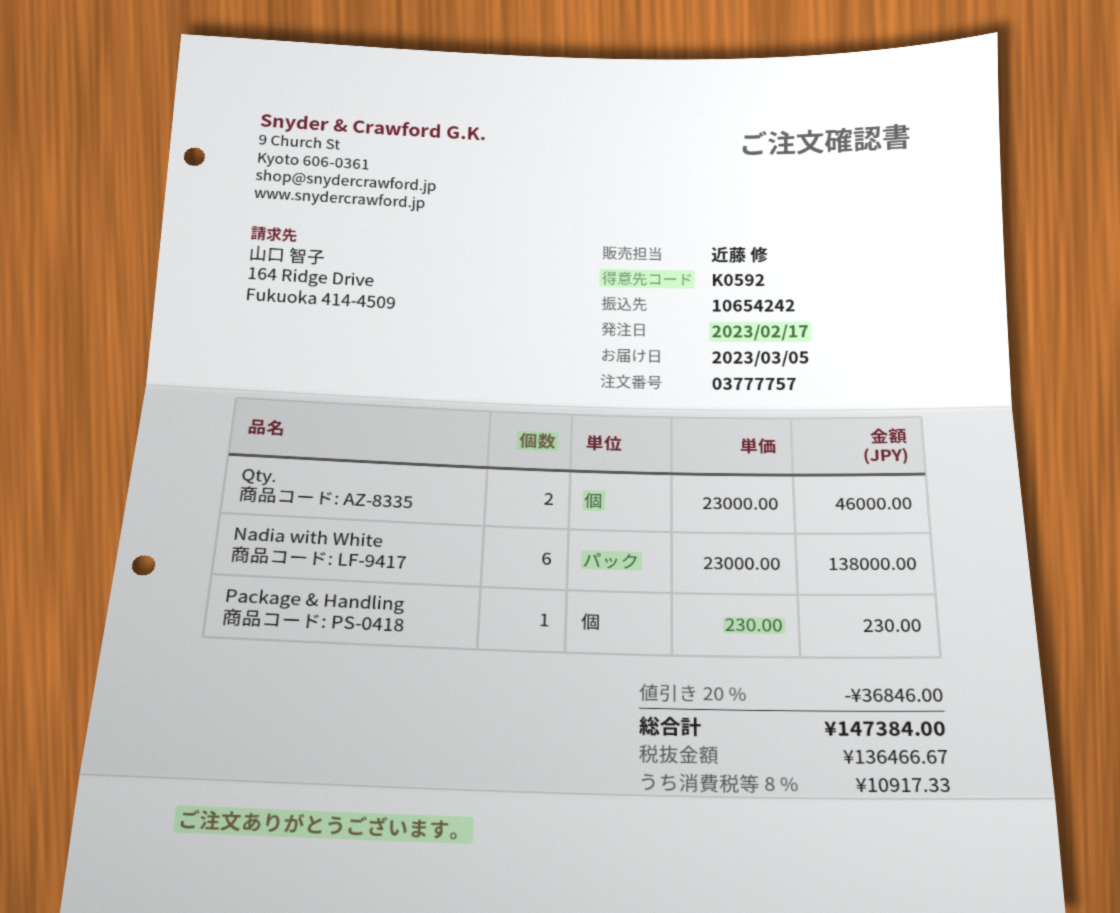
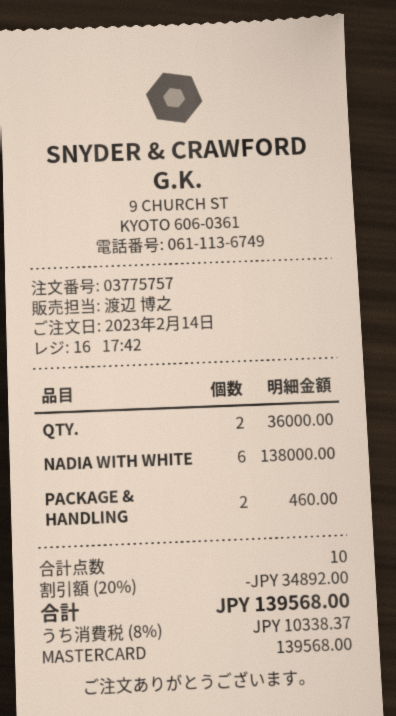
order number: 03777757 -> 03775757
order date: 2023-02-17 -> 2023-02-14
sales rep: 近藤 修 -> 渡辺 博之
Qty.: 2 for 46000.00 -> 2 for 36000.00
Package & Handling: 1 for 230.00 -> 2 for 460.00
discount: 20% = 36846.00 -> 20% = 34892.00
tax: 8% = 10917.33 -> 8% = 10338.37
total: 147384.00 -> 139568.00

